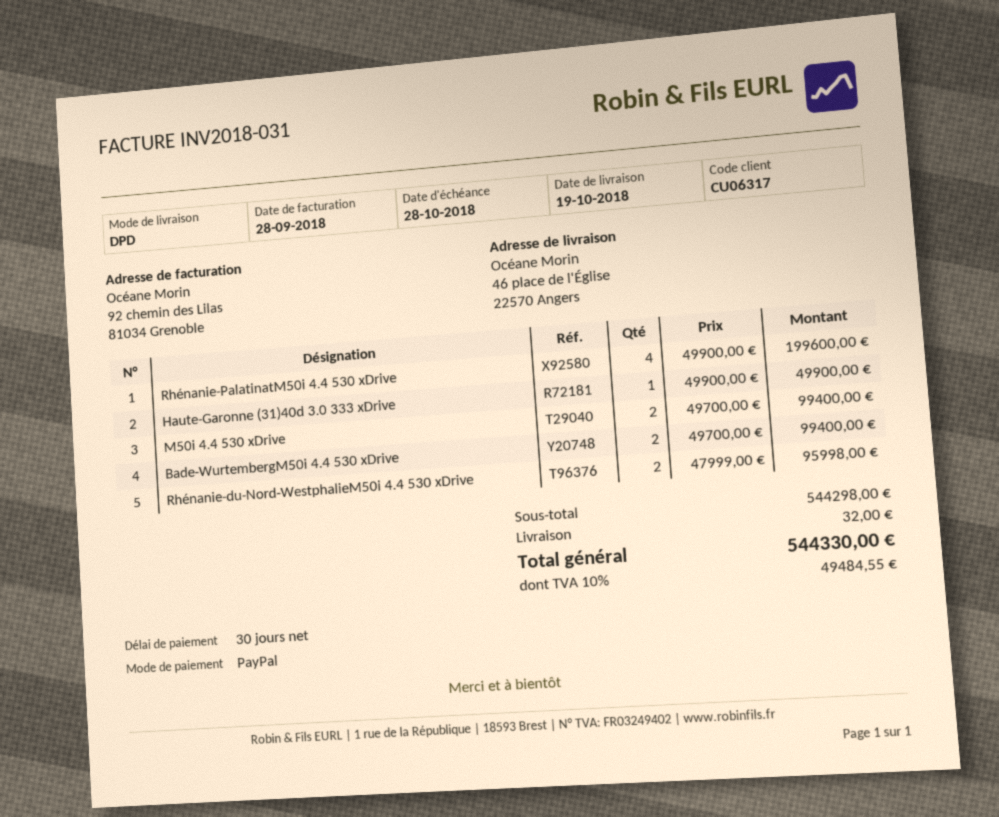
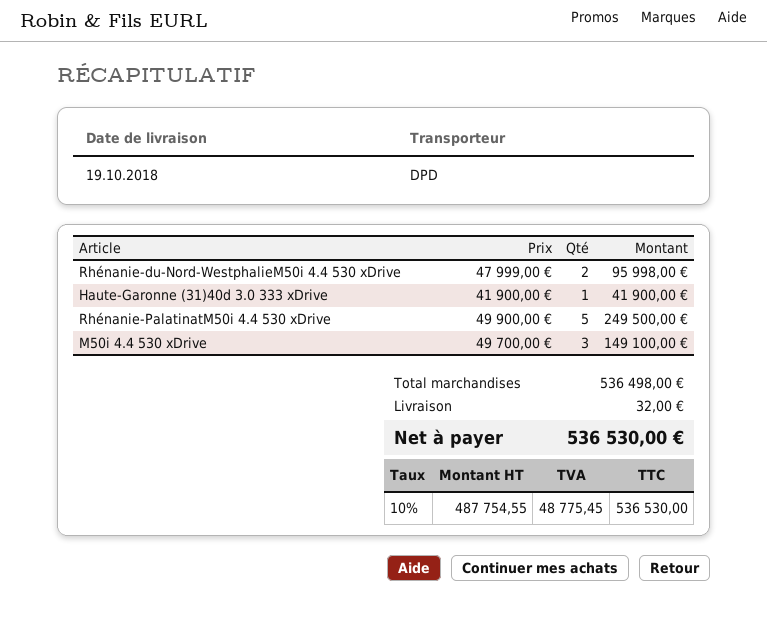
Rhénanie-PalatinatM50i 4.4 530 xDrive: 4 x 49900.00 = 199600.00 -> 5 x 49900.00 = 249500.00
Haute-Garonne (31)40d 3.0 333 xDrive: 1 x 49900.00 = 49900.00 -> 1 x 41900.00 = 41900.00
M50i 4.4 530 xDrive: 2 x 49700.00 = 99400.00 -> 3 x 49700.00 = 149100.00
Bade-WurtembergM50i 4.4 530 xDrive: 2 x 49700.00 = 99400.00 -> none
subtotal: 544298.00 -> 536498.00
tax: 10% = 49484.55 -> 10% = 48775.45
total: 544330.00 -> 536530.00

